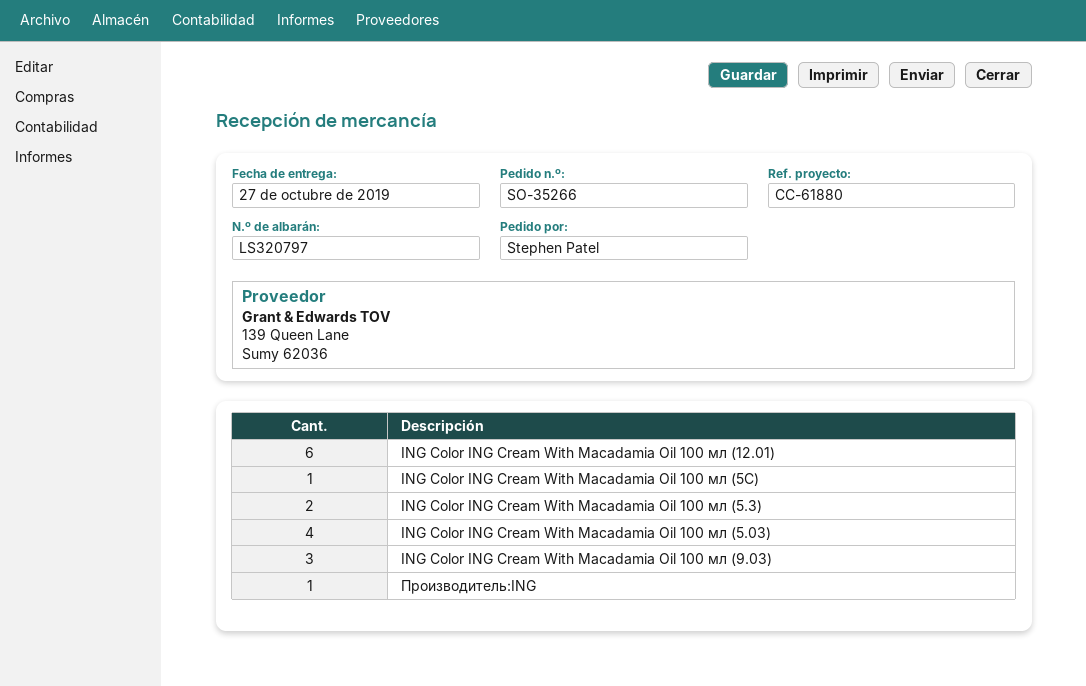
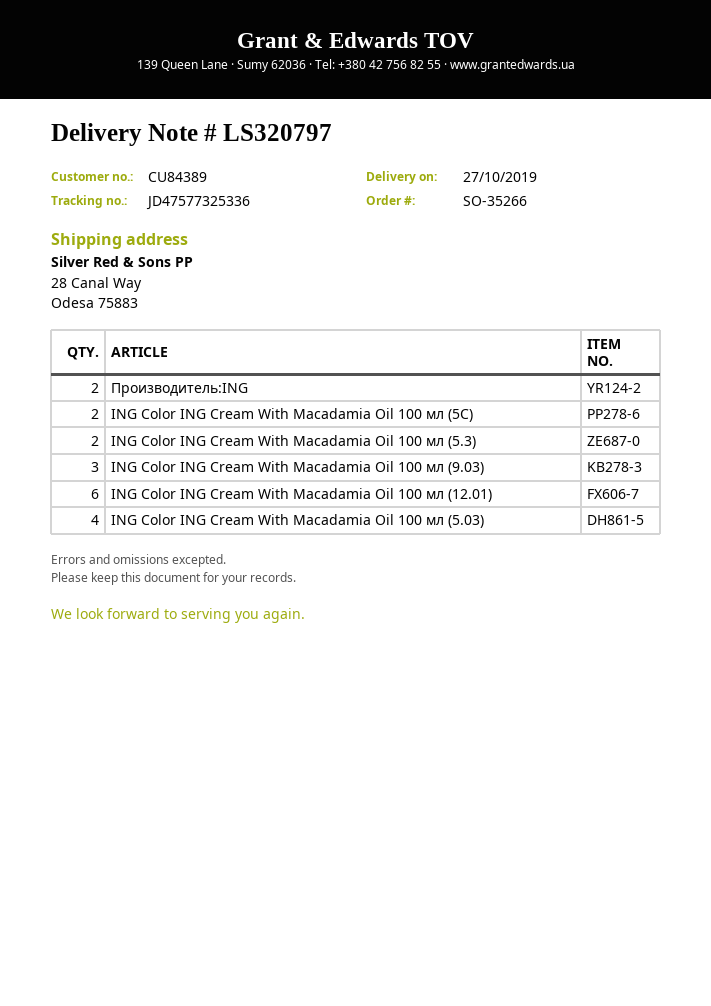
ING Color ING Cream With Macadamia Oil 100 мл (5С): 1 -> 2
Производитель:ING: 1 -> 2

